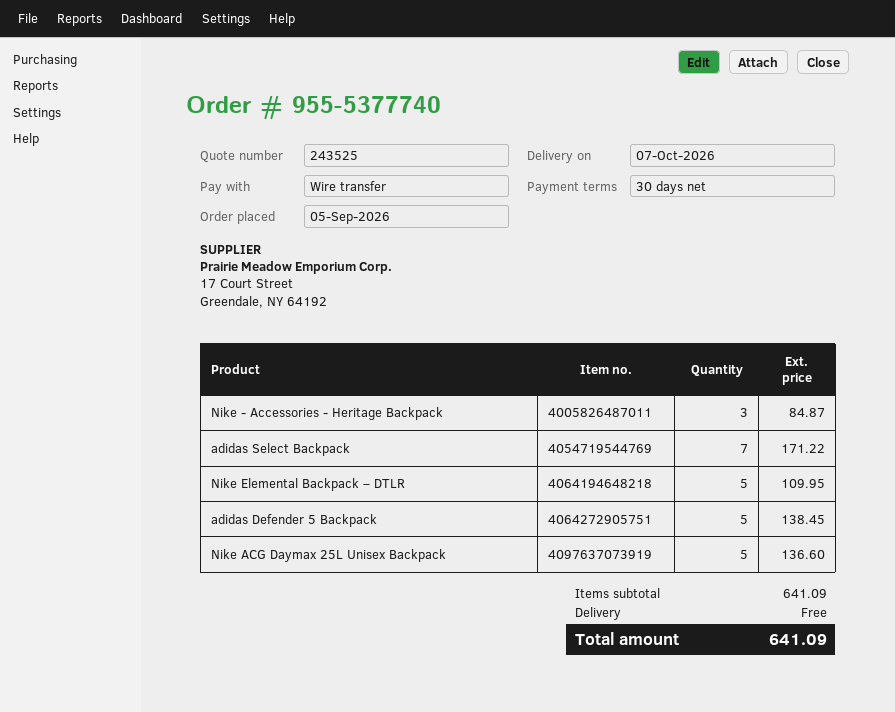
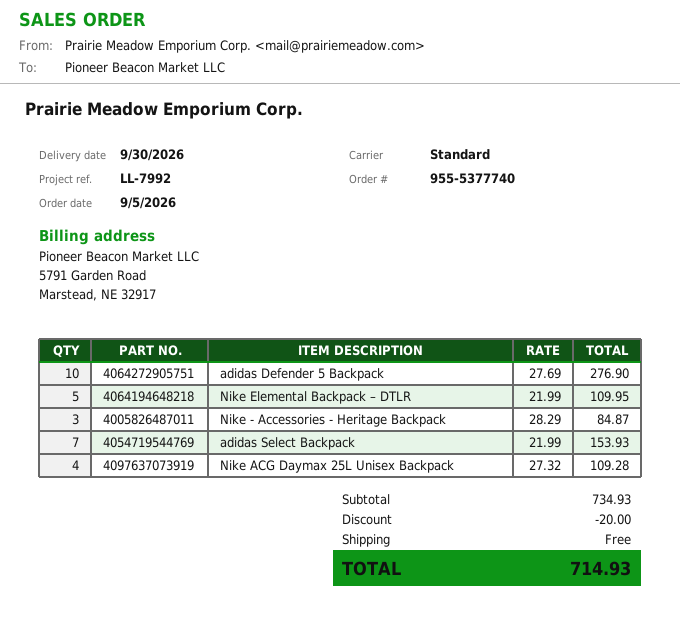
delivery date: 2026-10-07 -> 2026-09-30
adidas Select Backpack: 7 for 171.22 -> 7 for 153.93
adidas Defender 5 Backpack: 5 for 138.45 -> 10 for 276.90
Nike ACG Daymax 25L Unisex Backpack: 5 for 136.60 -> 4 for 109.28
subtotal: 641.09 -> 734.93
discount: none -> 20.00
total: 641.09 -> 714.93

